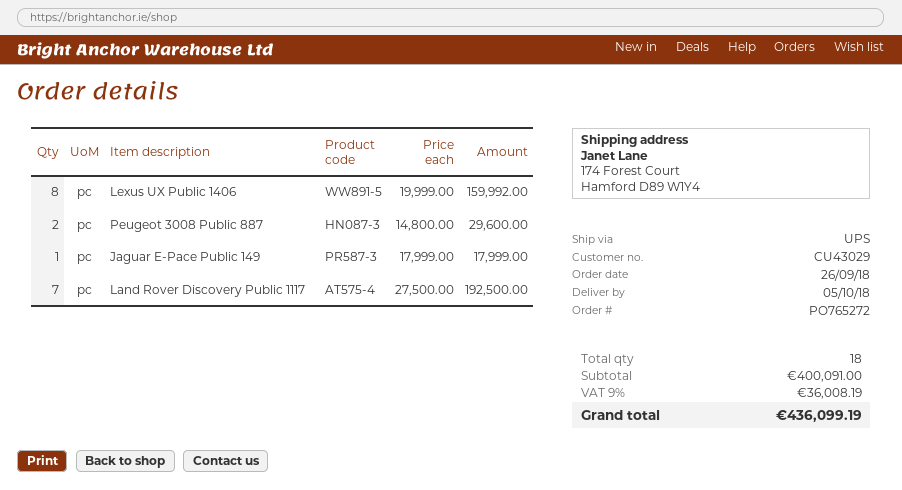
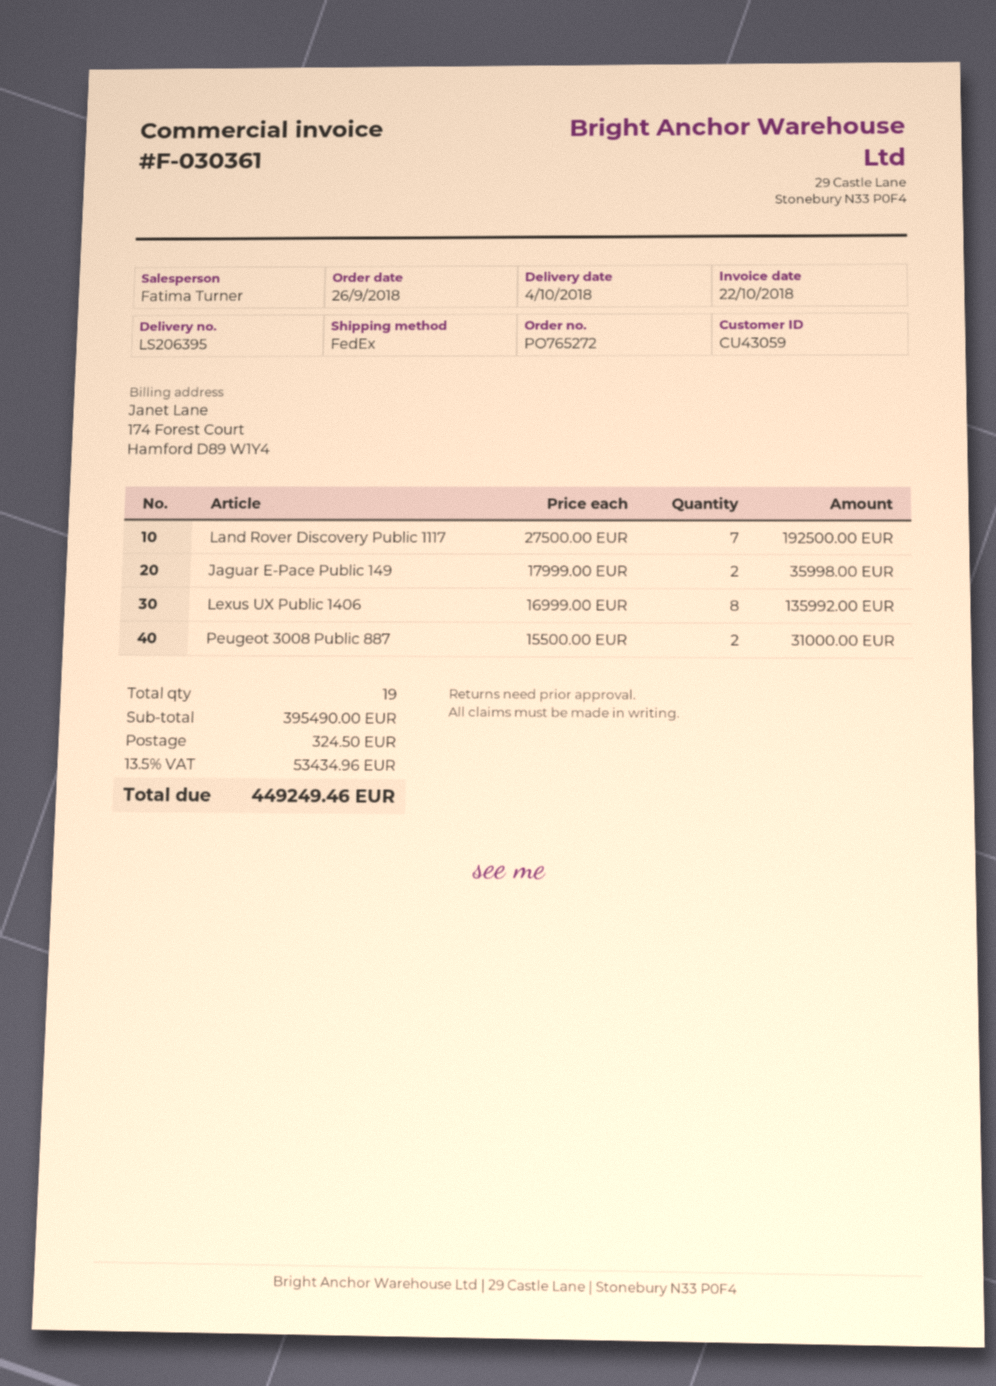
delivery date: 2018-10-05 -> 2018-10-04
customer number: CU43029 -> CU43059
shipping method: UPS -> FedEx
Lexus UX Public 1406: 8 x 19999.00 = 159992.00 -> 8 x 16999.00 = 135992.00
Peugeot 3008 Public 887: 2 x 14800.00 = 29600.00 -> 2 x 15500.00 = 31000.00
Jaguar E-Pace Public 149: 1 x 17999.00 = 17999.00 -> 2 x 17999.00 = 35998.00
total quantity: 18 -> 19
subtotal: 400091.00 -> 395490.00
shipping: none -> 324.50
tax: 9% = 36008.19 -> 13.5% = 53434.96
total: 436099.19 -> 449249.46

